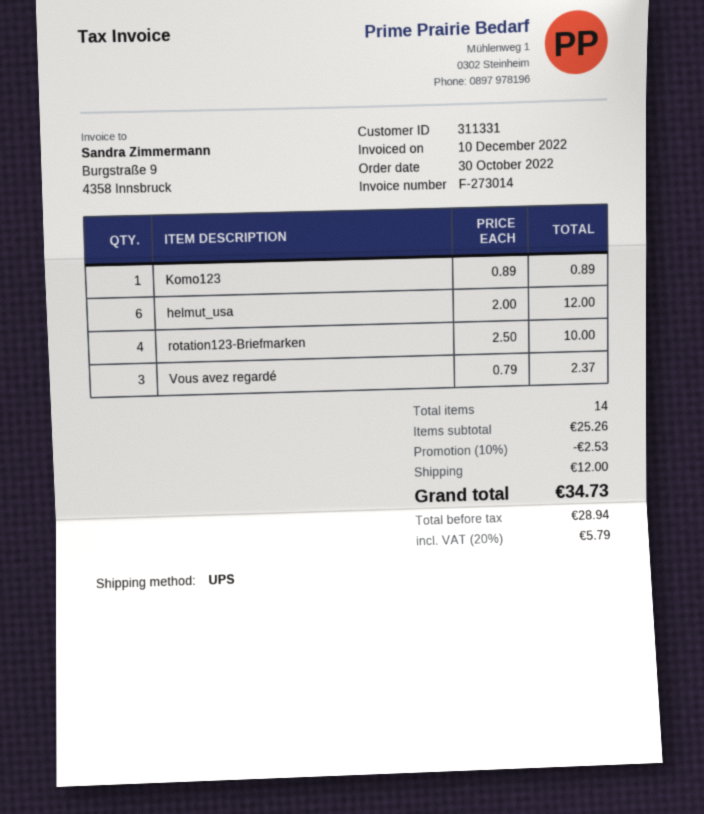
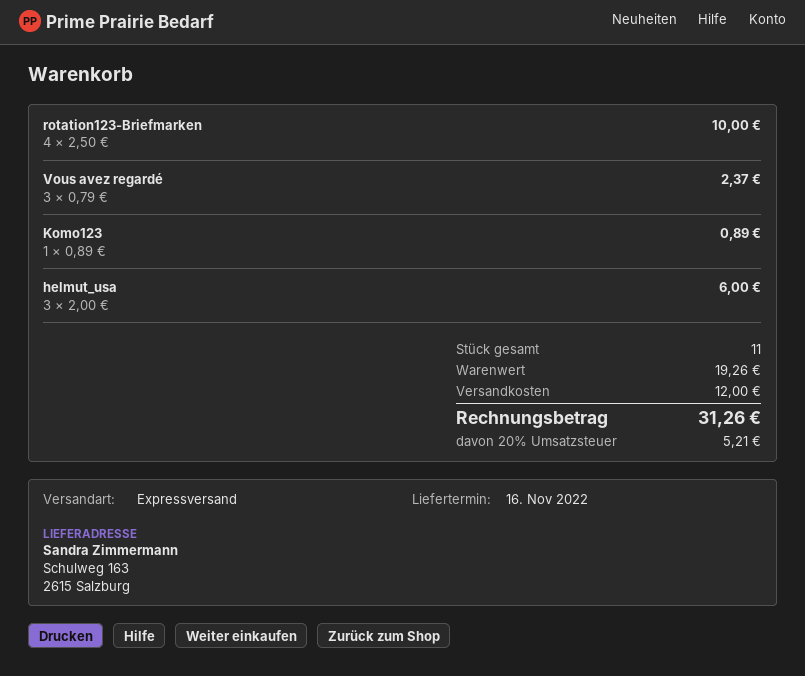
shipping method: UPS -> express
helmut_usa: 6 x 2.00 = 12.00 -> 3 x 2.00 = 6.00
total quantity: 14 -> 11
subtotal: 25.26 -> 19.26
discount: 10% = 2.53 -> none
tax: 20% = 5.79 -> 20% = 5.21
total: 34.73 -> 31.26

